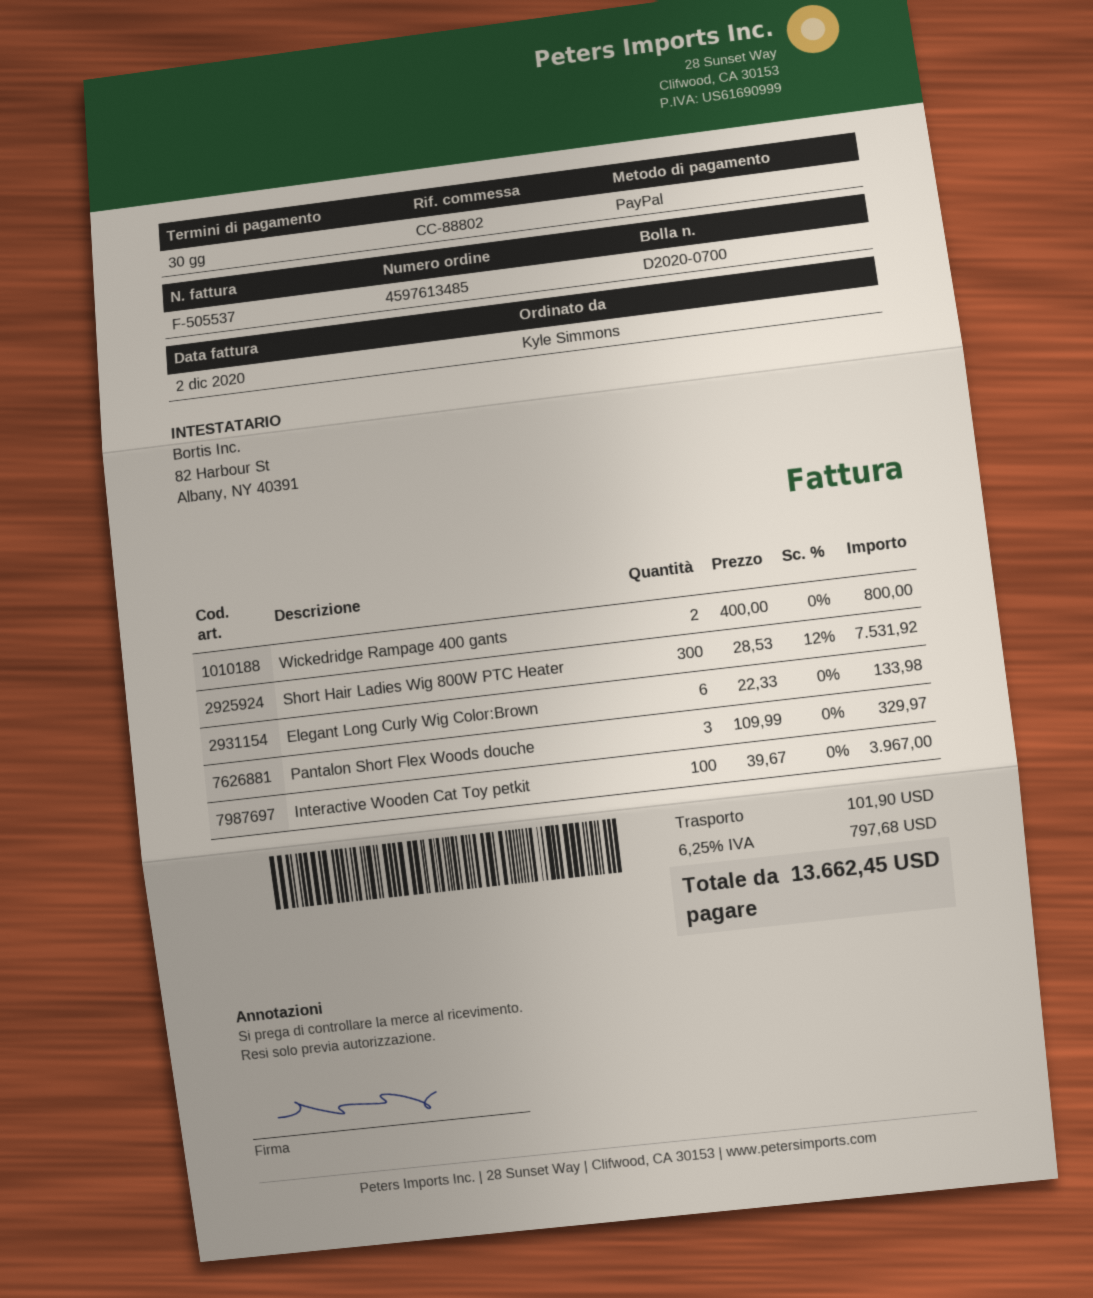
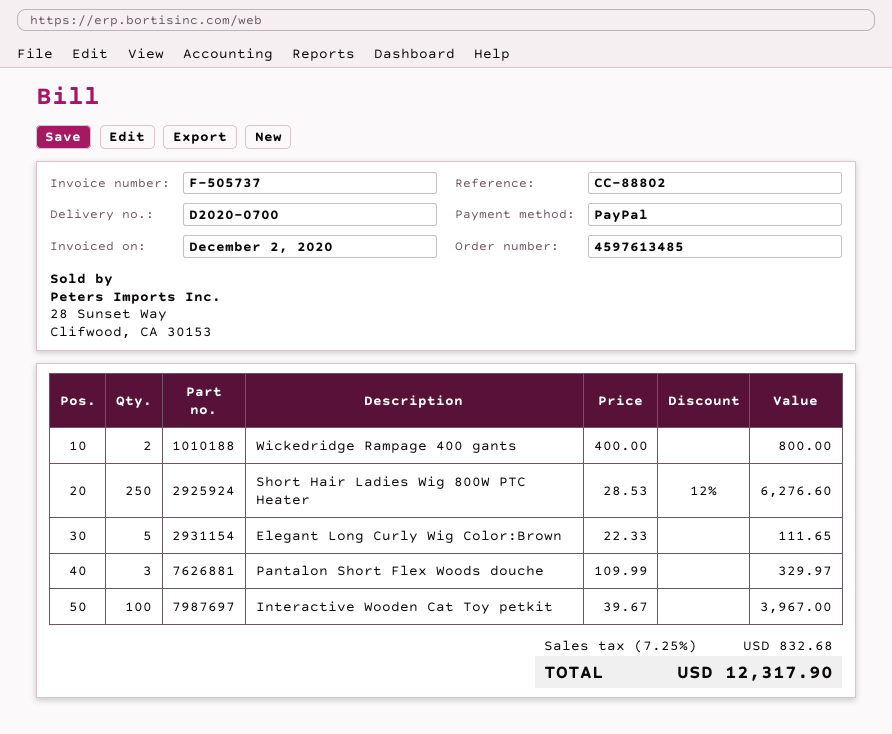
invoice number: F-505537 -> F-505737
Short Hair Ladies Wig 800W PTC Heater: 300 x 28.53 - 12% = 7531.92 -> 250 x 28.53 - 12% = 6276.60
Elegant Long Curly Wig Color:Brown: 6 x 22.33 = 133.98 -> 5 x 22.33 = 111.65
shipping: 101.90 -> none
tax: 6.25% = 797.68 -> 7.25% = 832.68
total: 13662.45 -> 12317.90

